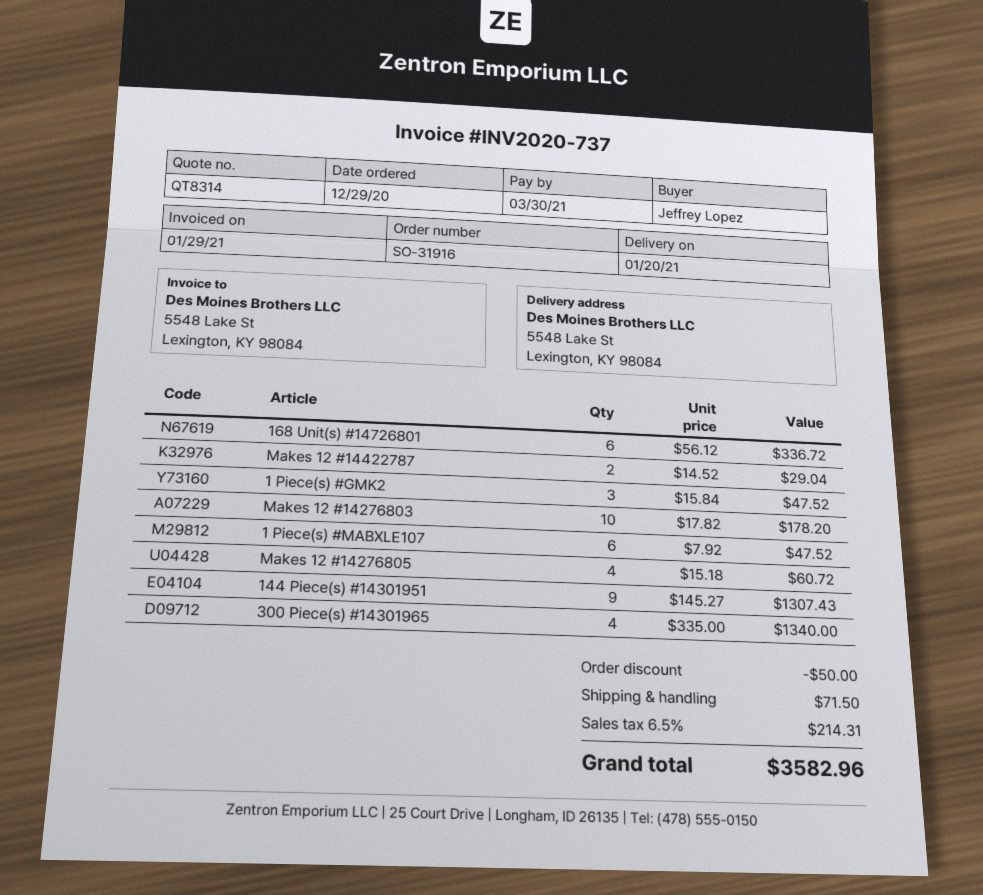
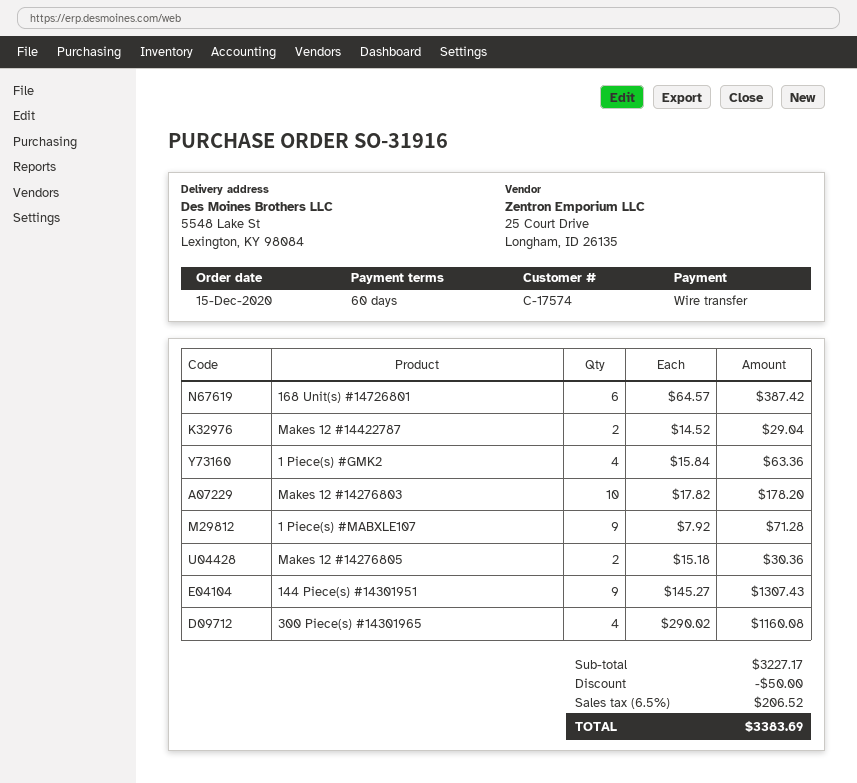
order date: 2020-12-29 -> 2020-12-15
168 Unit(s) #14726801: 6 x 56.12 = 336.72 -> 6 x 64.57 = 387.42
1 Piece(s) #GMK2: 3 x 15.84 = 47.52 -> 4 x 15.84 = 63.36
1 Piece(s) #MABXLE107: 6 x 7.92 = 47.52 -> 9 x 7.92 = 71.28
Makes 12 #14276805: 4 x 15.18 = 60.72 -> 2 x 15.18 = 30.36
300 Piece(s) #14301965: 4 x 335.00 = 1340.00 -> 4 x 290.02 = 1160.08
shipping: 71.50 -> none
tax: 6.5% = 214.31 -> 6.5% = 206.52
total: 3582.96 -> 3383.69

